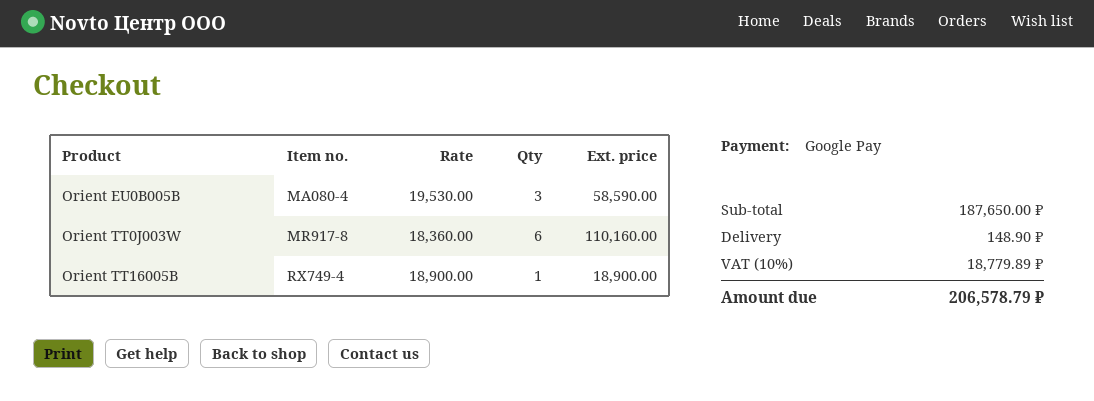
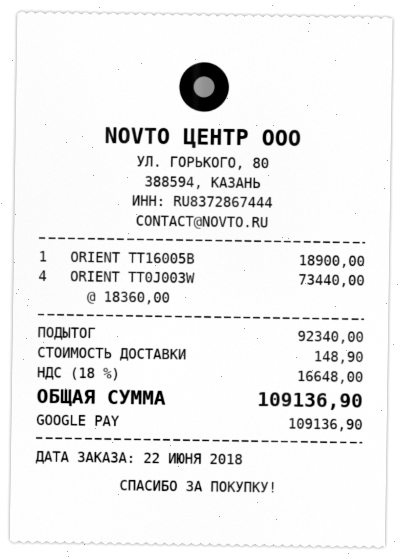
Orient EU0B005B: 3 x 19530.00 = 58590.00 -> none
Orient TT0J003W: 6 x 18360.00 = 110160.00 -> 4 x 18360.00 = 73440.00
subtotal: 187650.00 -> 92340.00
tax: 10% = 18779.89 -> 18% = 16648.00
total: 206578.79 -> 109136.90

